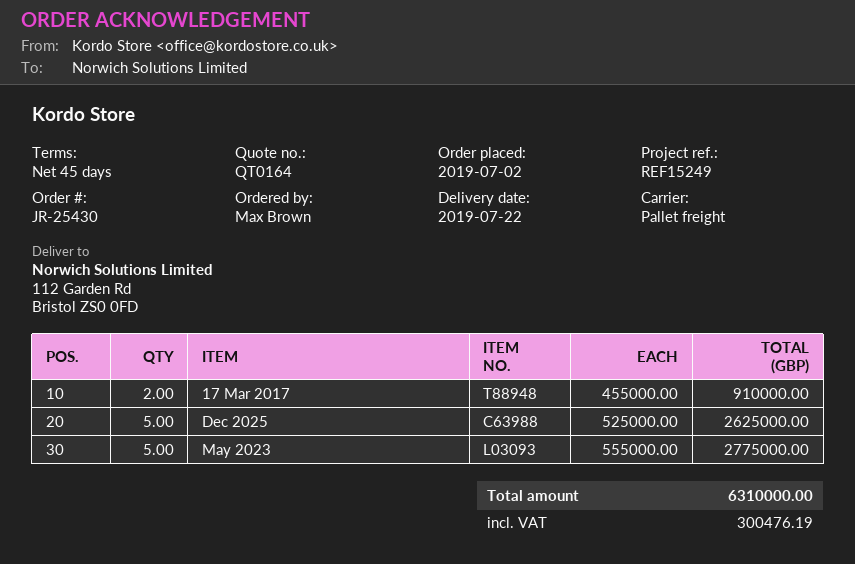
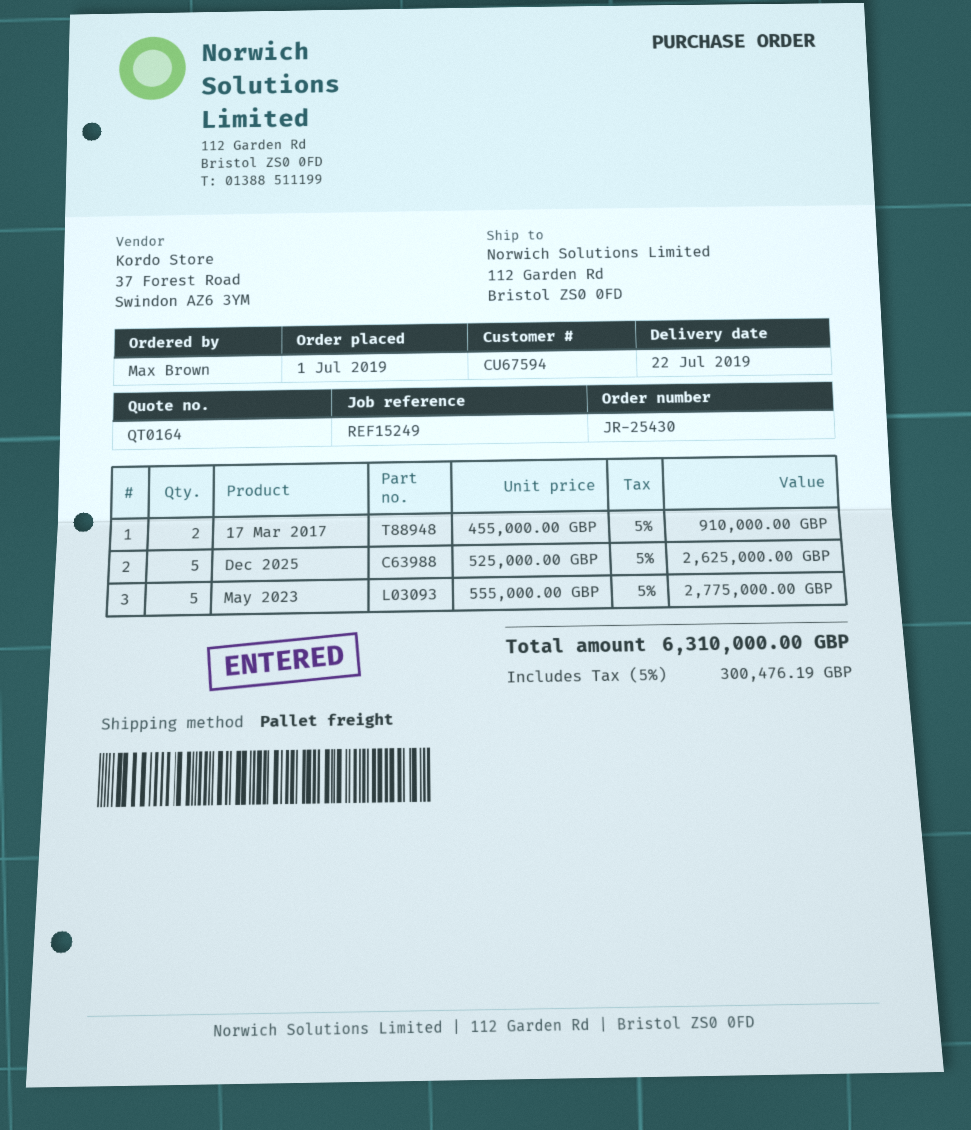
order date: 2019-07-02 -> 2019-07-01

